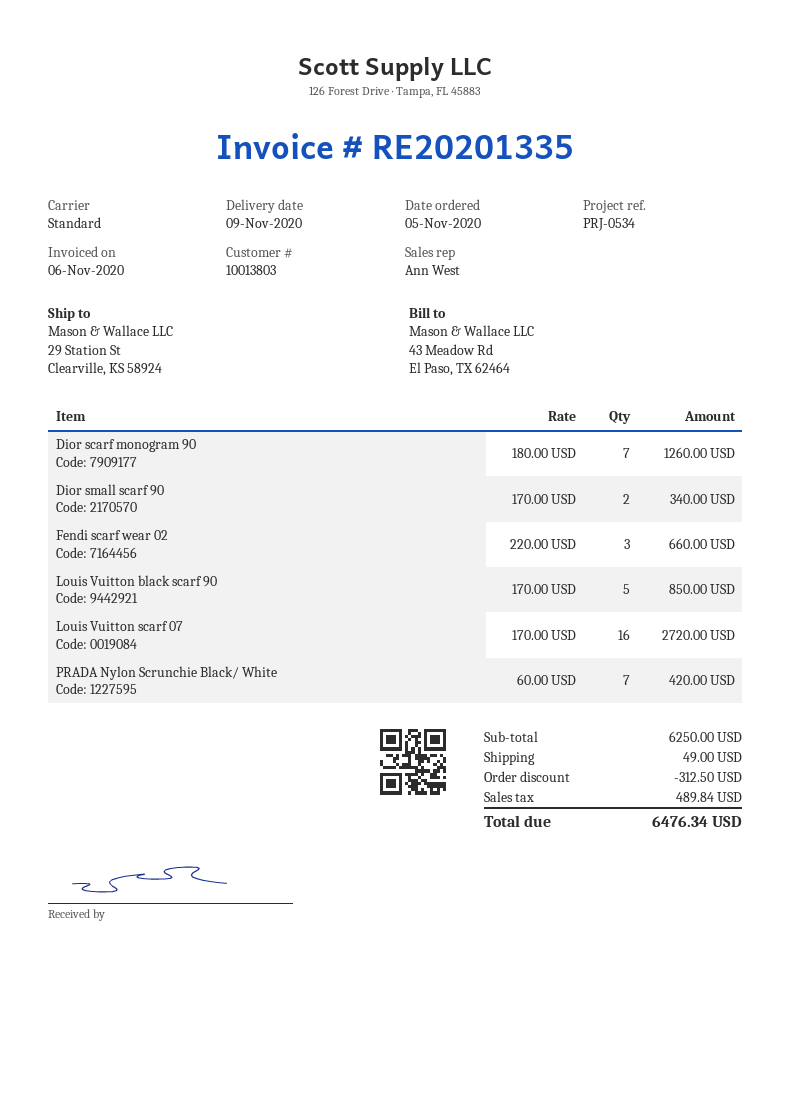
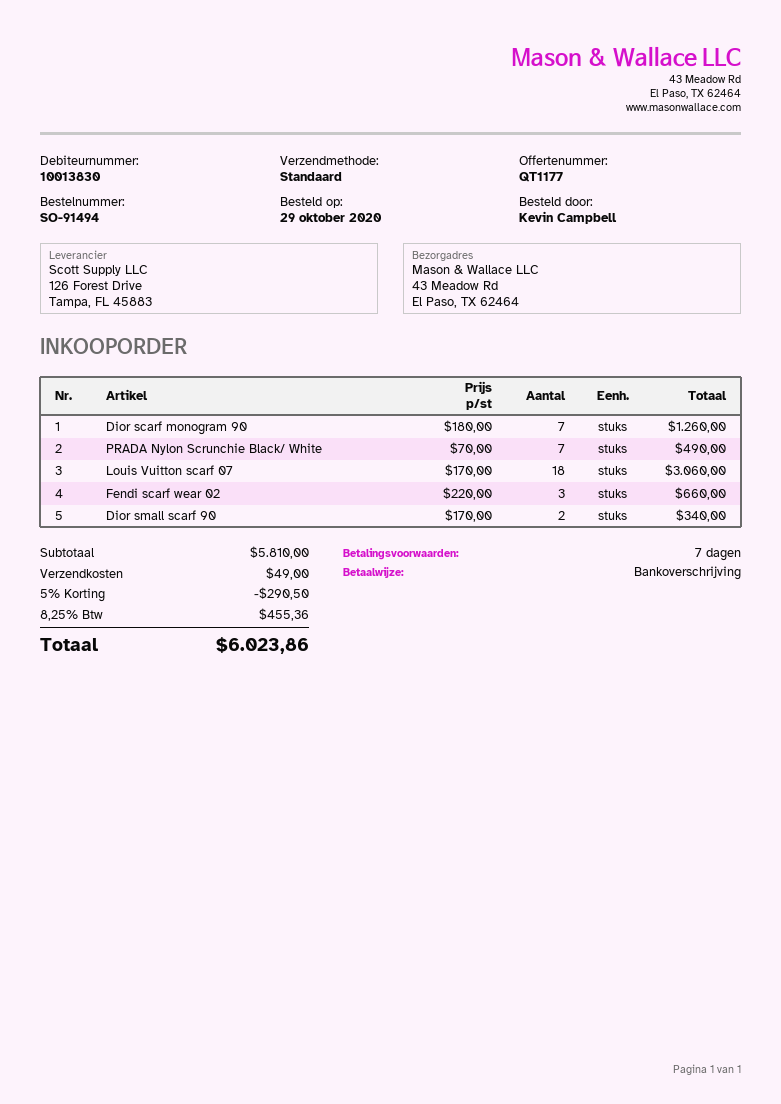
order date: 2020-11-05 -> 2020-10-29
customer number: 10013803 -> 10013830
ship to: 29 Station St, Clearville, KS 58924 -> 43 Meadow Rd, El Paso, TX 62464
Louis Vuitton black scarf 90: 5 x 170.00 = 850.00 -> none
Louis Vuitton scarf 07: 16 x 170.00 = 2720.00 -> 18 x 170.00 = 3060.00
PRADA Nylon Scrunchie Black/ White: 7 x 60.00 = 420.00 -> 7 x 70.00 = 490.00
subtotal: 6250.00 -> 5810.00
discount: 312.50 -> 290.50
tax: 489.84 -> 455.36
total: 6476.34 -> 6023.86

